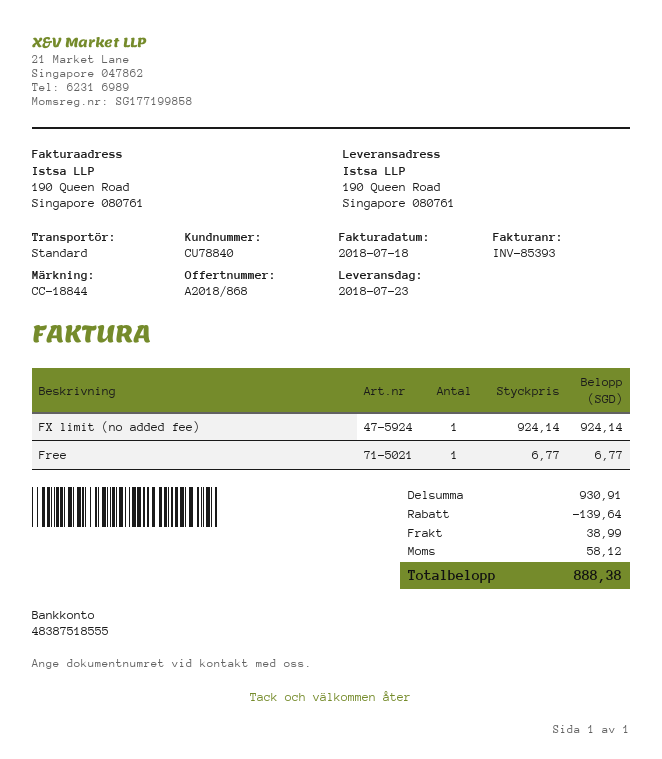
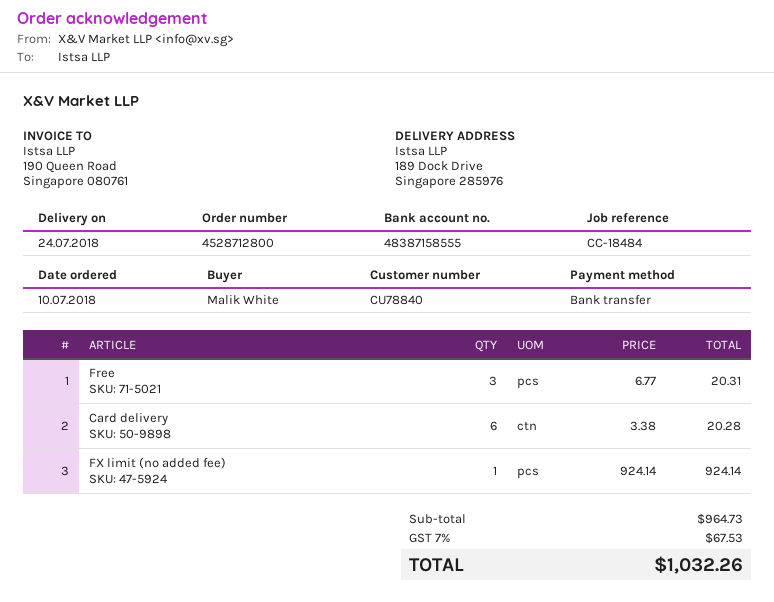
delivery date: 2018-07-23 -> 2018-07-24
reference: CC-18844 -> CC-18484
bank account: 48387518555 -> 48387158555
ship to: 190 Queen Road, Singapore 080761 -> 189 Dock Drive, Singapore 285976
Free: 1 x 6.77 = 6.77 -> 3 x 6.77 = 20.31
Card delivery: none -> 6 x 3.38 = 20.28
subtotal: 930.91 -> 964.73
discount: 139.64 -> none
shipping: 38.99 -> none
tax: 58.12 -> 67.53
total: 888.38 -> 1032.26

